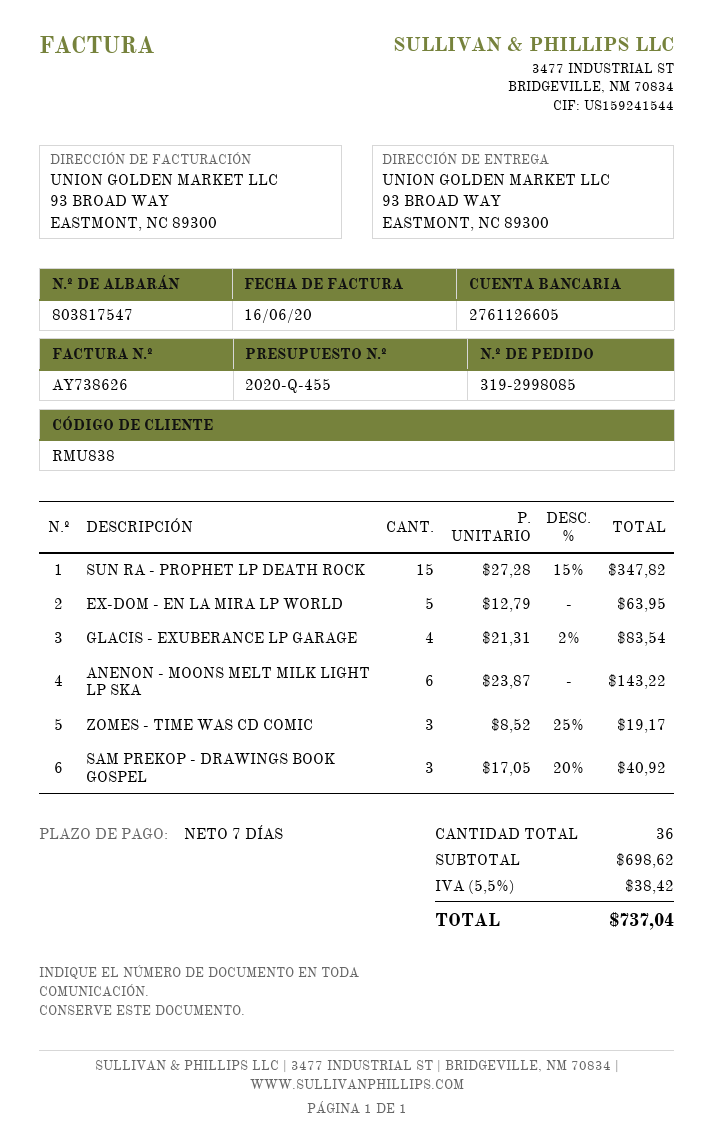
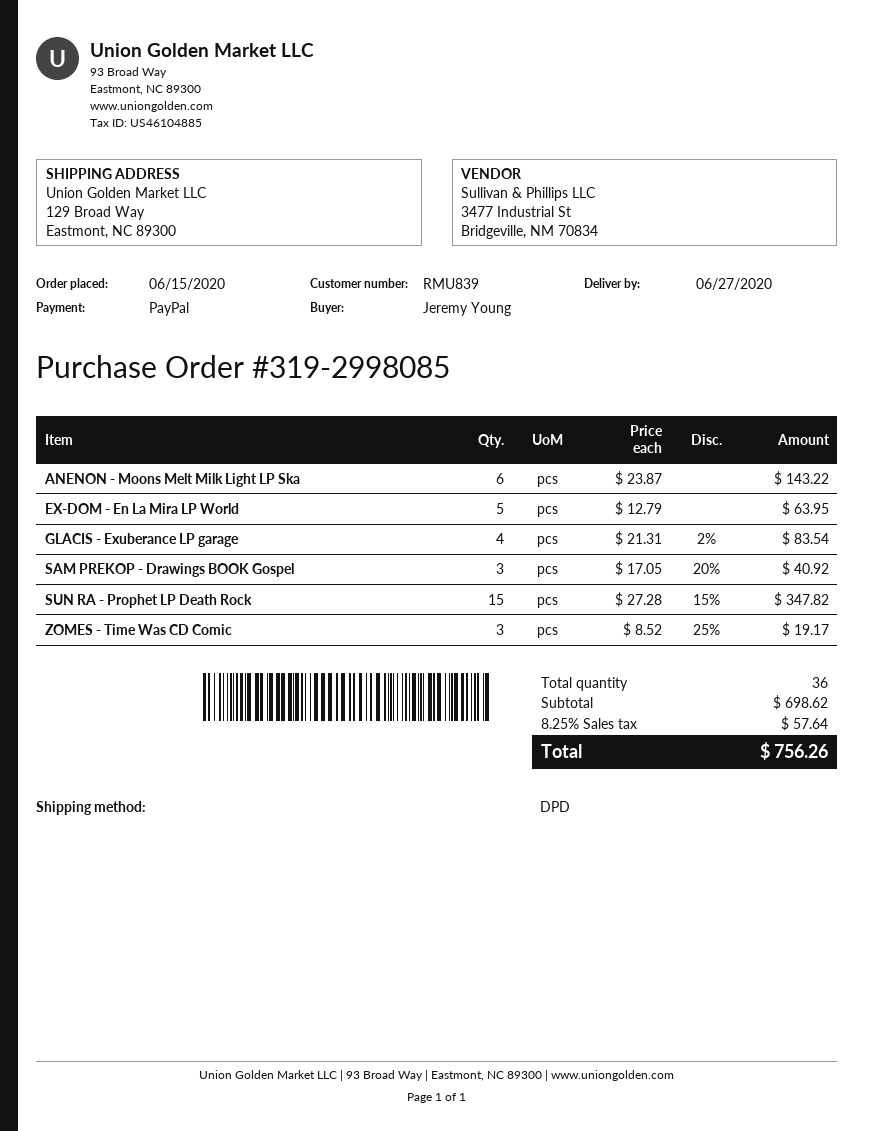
customer number: RMU838 -> RMU839
ship to: 93 BROAD WAY, EASTMONT, NC 89300 -> 129 Broad Way, Eastmont, NC 89300
tax: 5.5% = 38.42 -> 8.25% = 57.64
total: 737.04 -> 756.26

